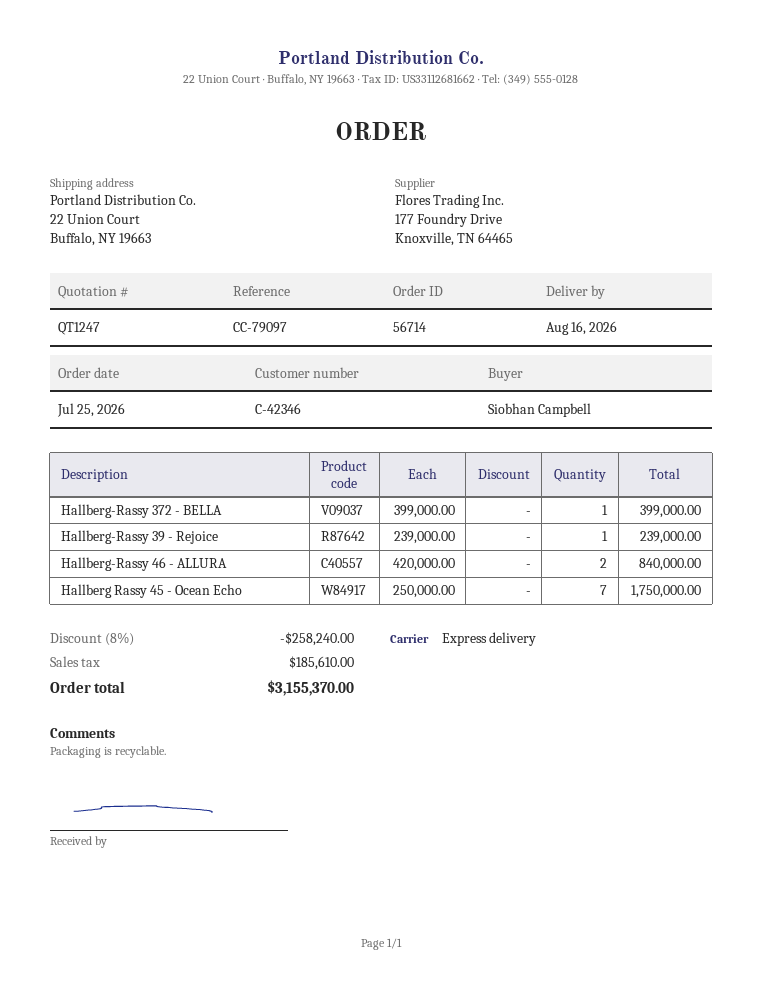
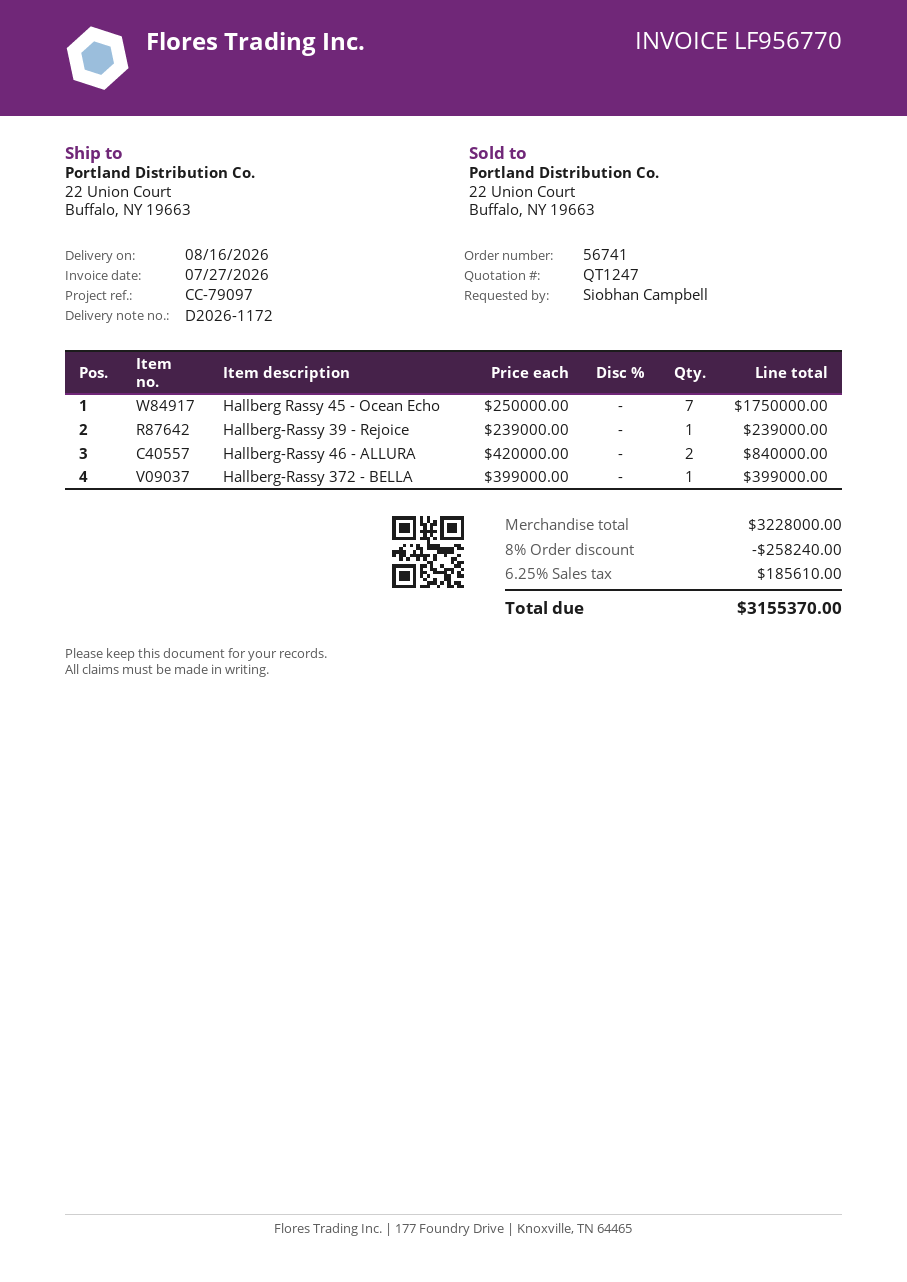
order number: 56714 -> 56741

